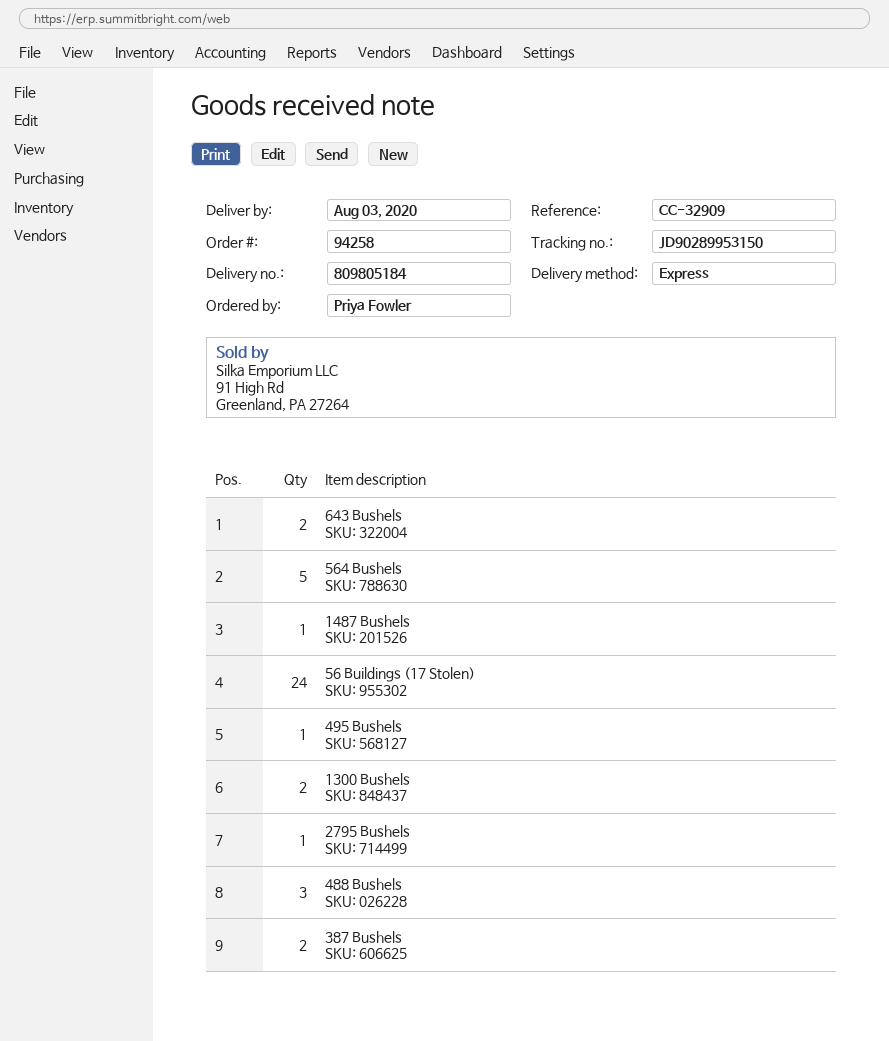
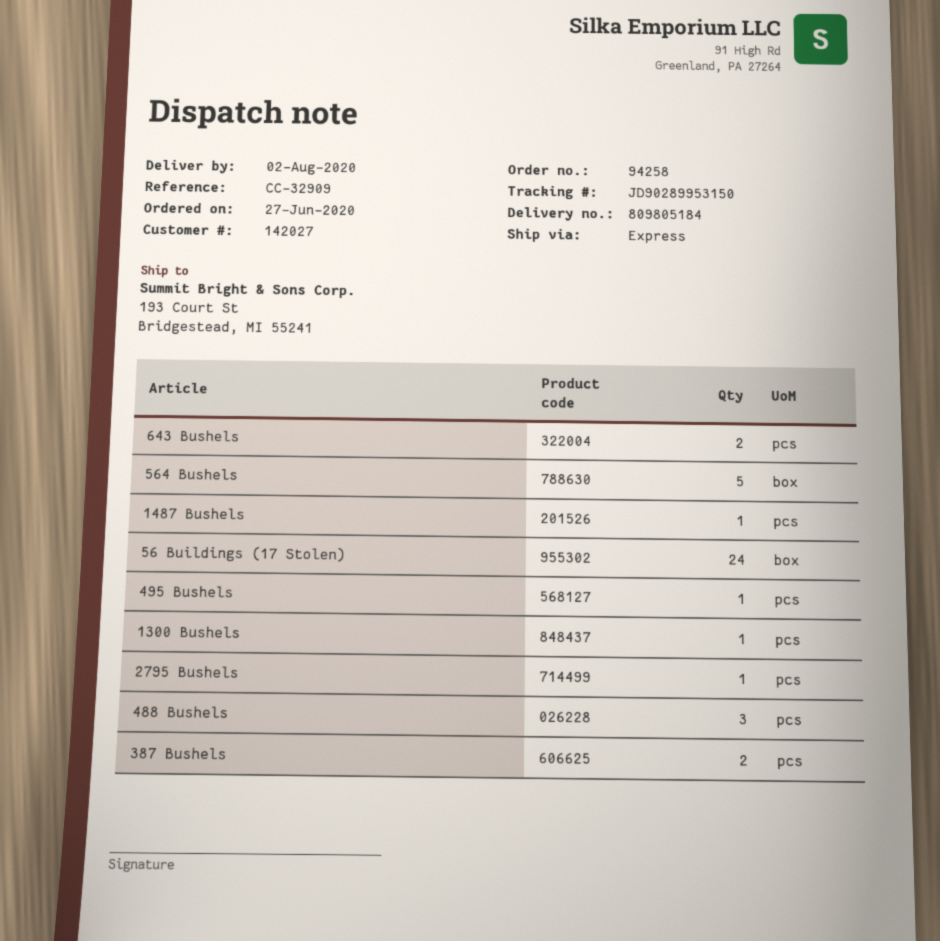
delivery date: 2020-08-03 -> 2020-08-02
1300 Bushels: 2 -> 1

